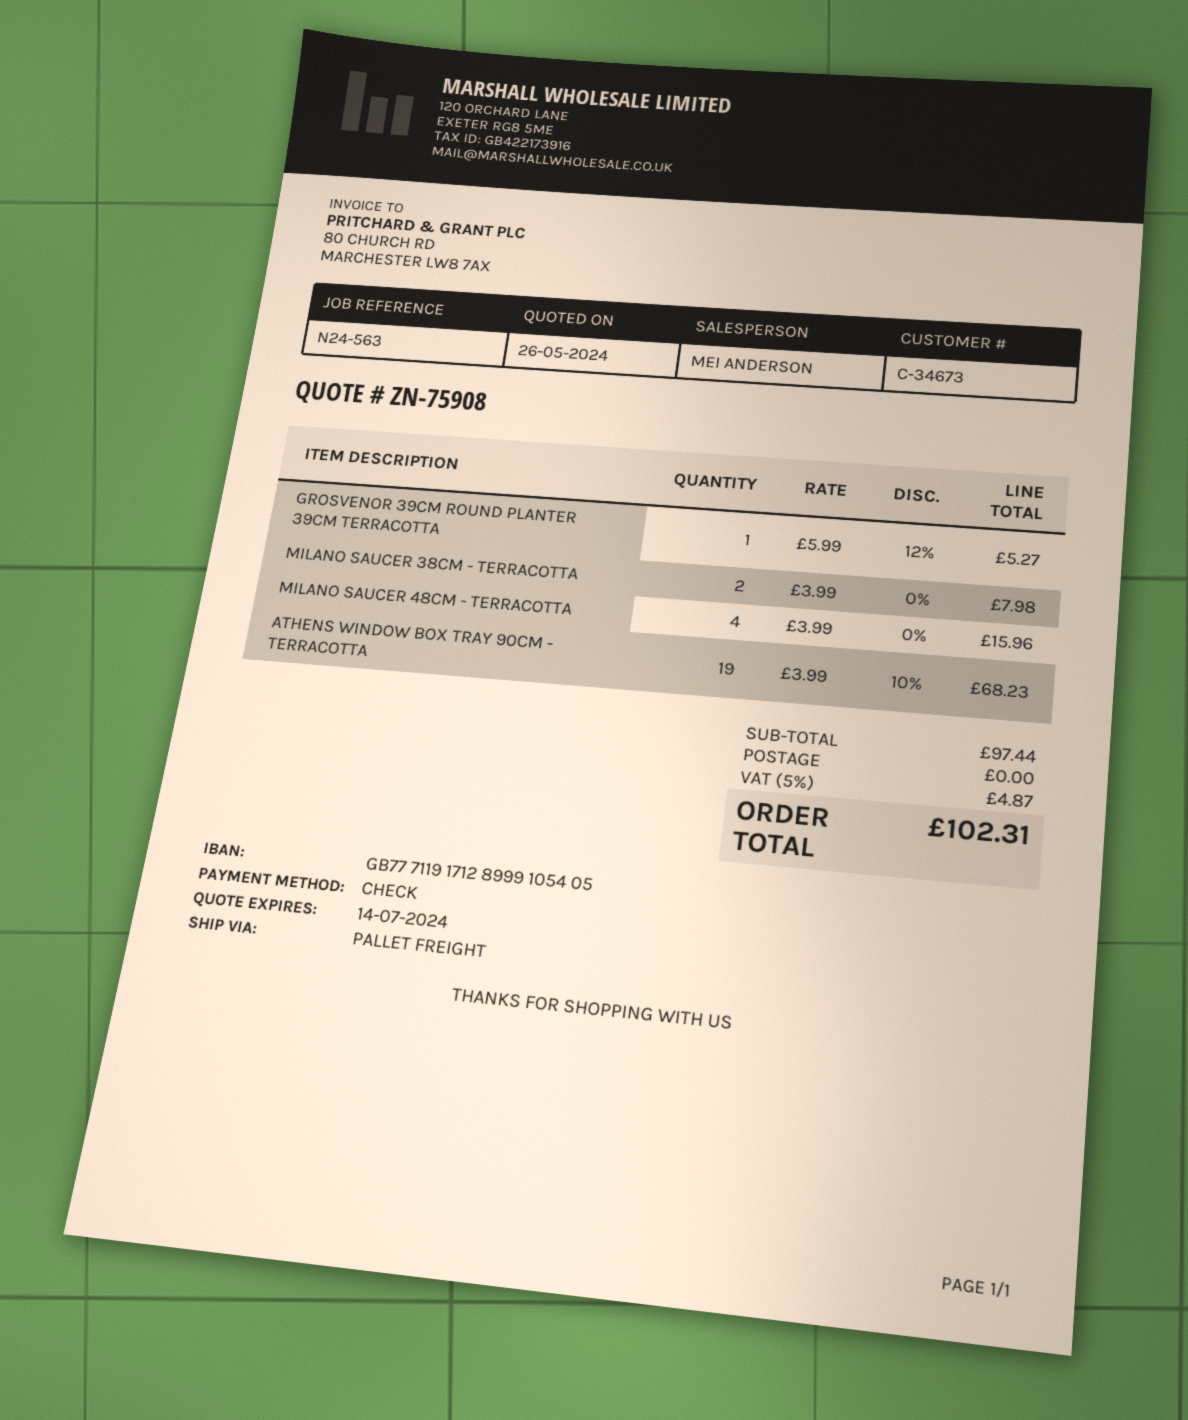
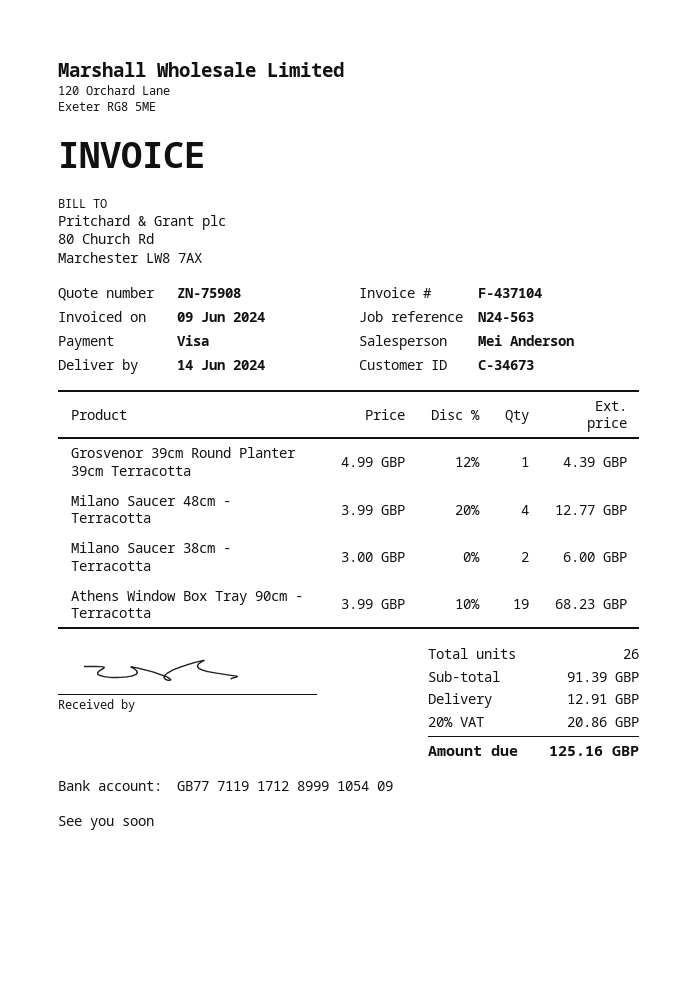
payment method: cheque -> Visa
bank account: GB77711917128999105405 -> GB77711917128999105409
GROSVENOR 39CM ROUND PLANTER 39CM TERRACOTTA: 1 x 5.99 - 12% = 5.27 -> 1 x 4.99 - 12% = 4.39
MILANO SAUCER 38CM - TERRACOTTA: 2 x 3.99 = 7.98 -> 2 x 3.00 = 6.00
MILANO SAUCER 48CM - TERRACOTTA: 4 x 3.99 = 15.96 -> 4 x 3.99 - 20% = 12.77
subtotal: 97.44 -> 91.39
shipping: 0.00 -> 12.91
tax: 5% = 4.87 -> 20% = 20.86
total: 102.31 -> 125.16

